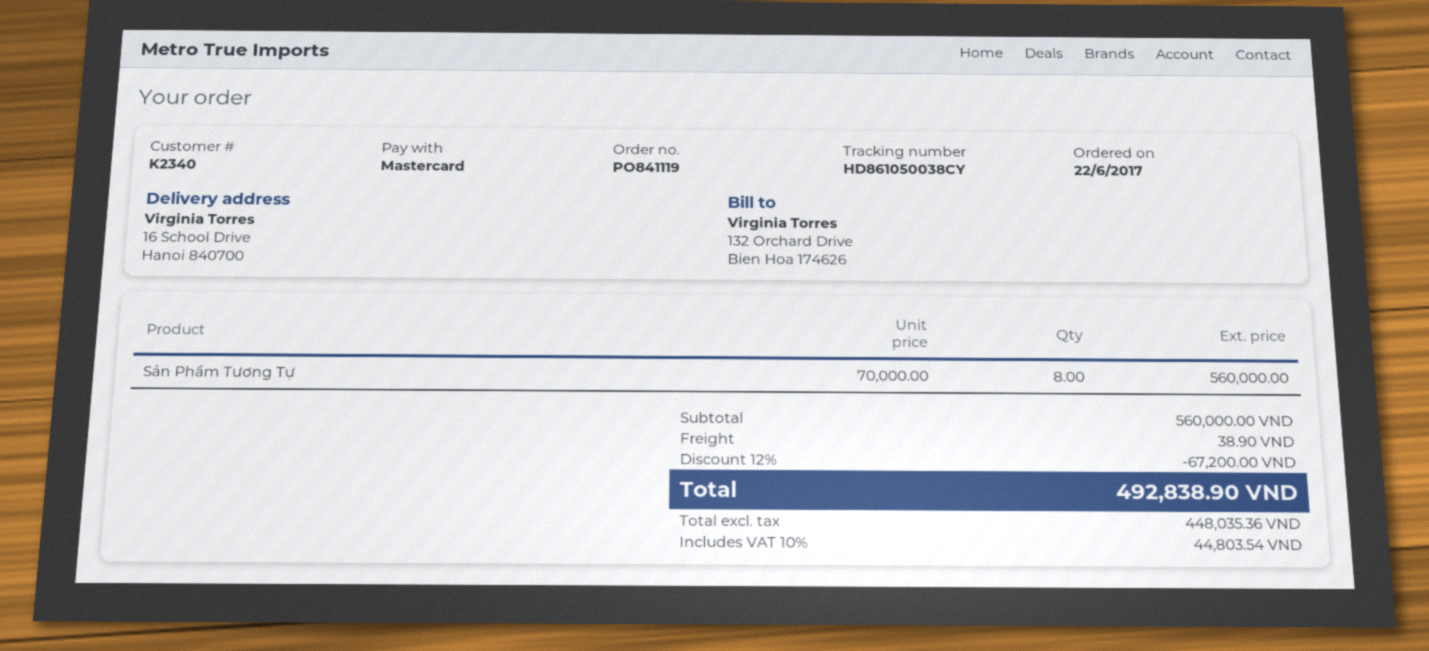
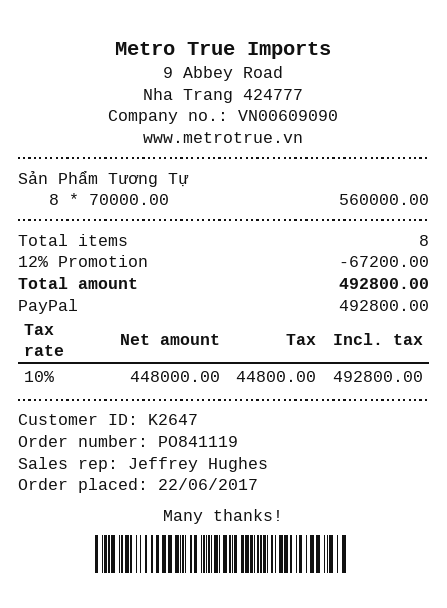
customer number: K2340 -> K2647
payment method: Mastercard -> PayPal
shipping: 38.90 -> none
net: 448035.36 -> 448000.00
tax: 10% = 44803.54 -> 10% = 44800.00
total: 492838.90 -> 492800.00

